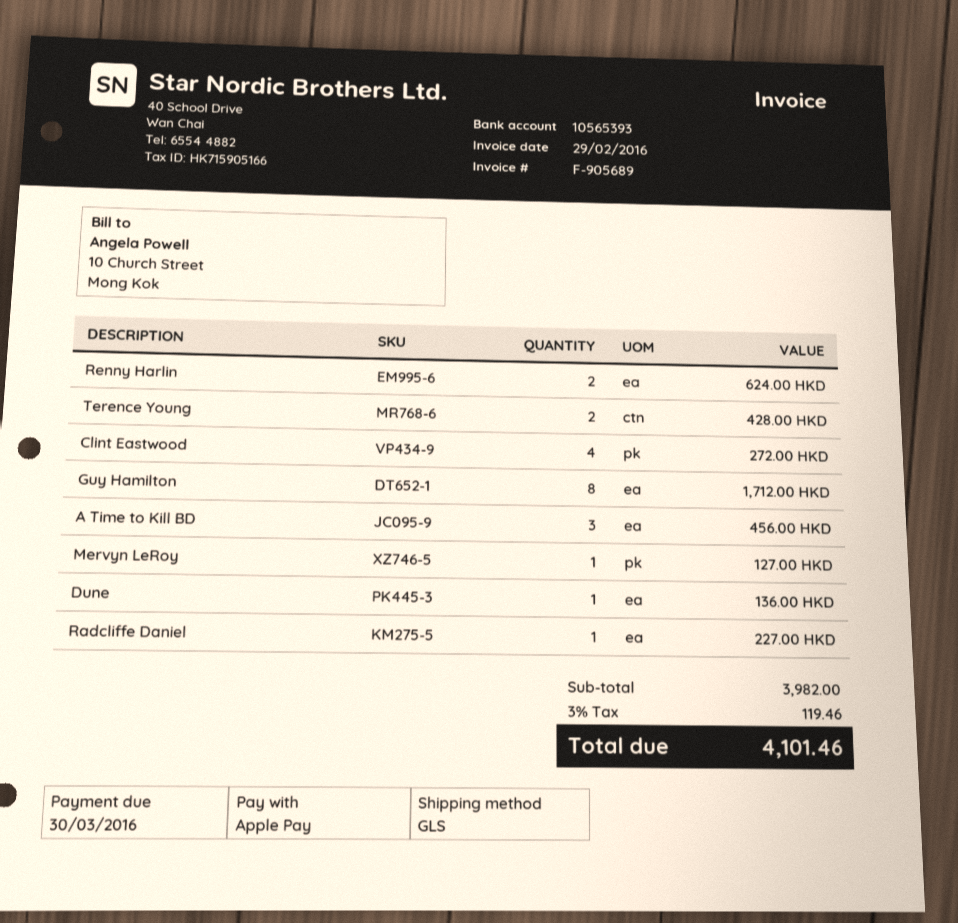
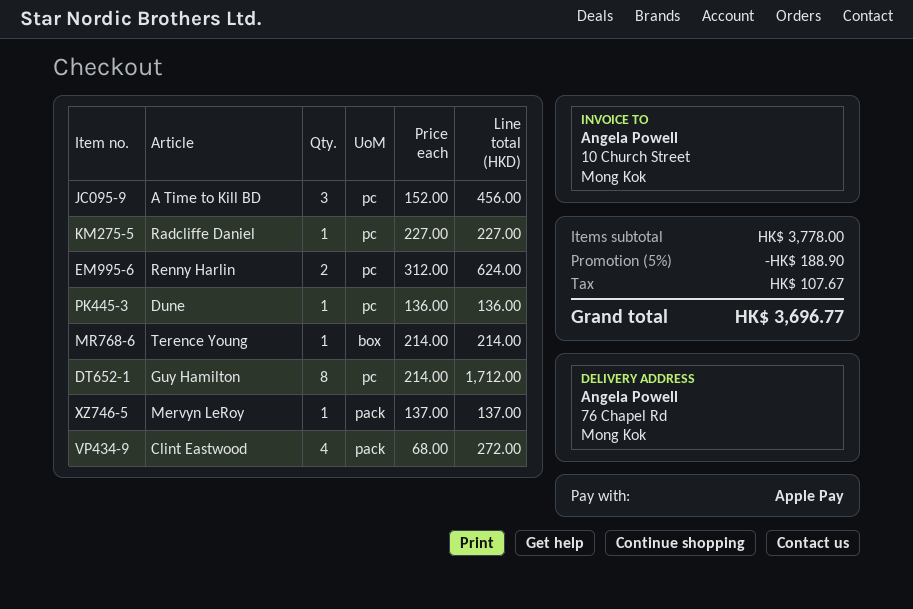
Terence Young: 2 for 428.00 -> 1 for 214.00
Mervyn LeRoy: 1 for 127.00 -> 1 for 137.00
subtotal: 3982.00 -> 3778.00
discount: none -> 5% = 188.90
tax: 119.46 -> 107.67
total: 4101.46 -> 3696.77

